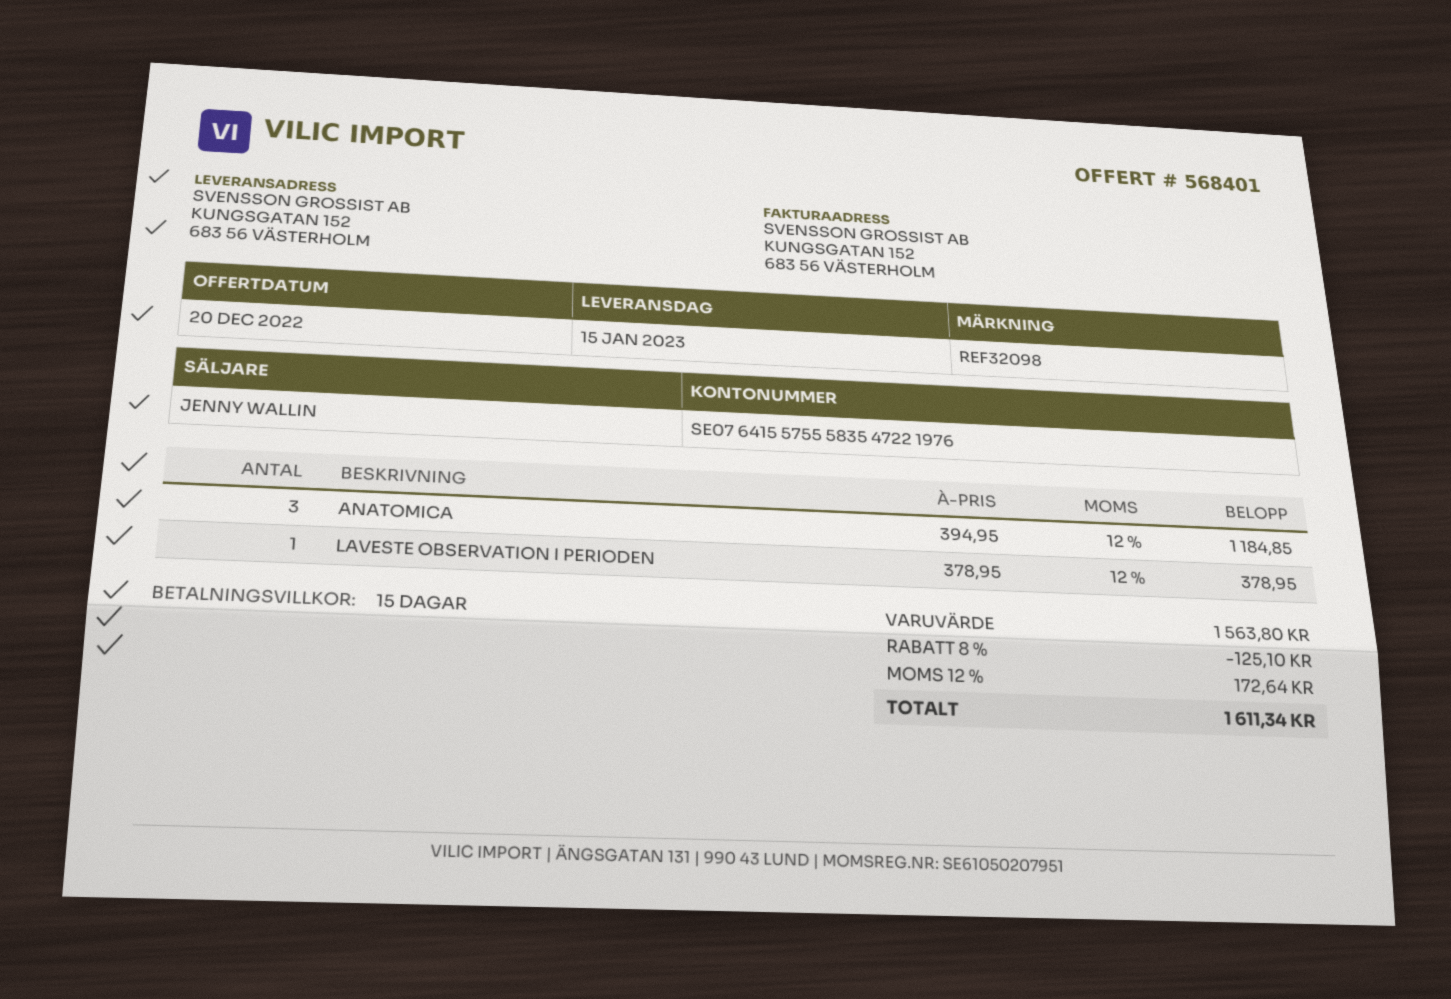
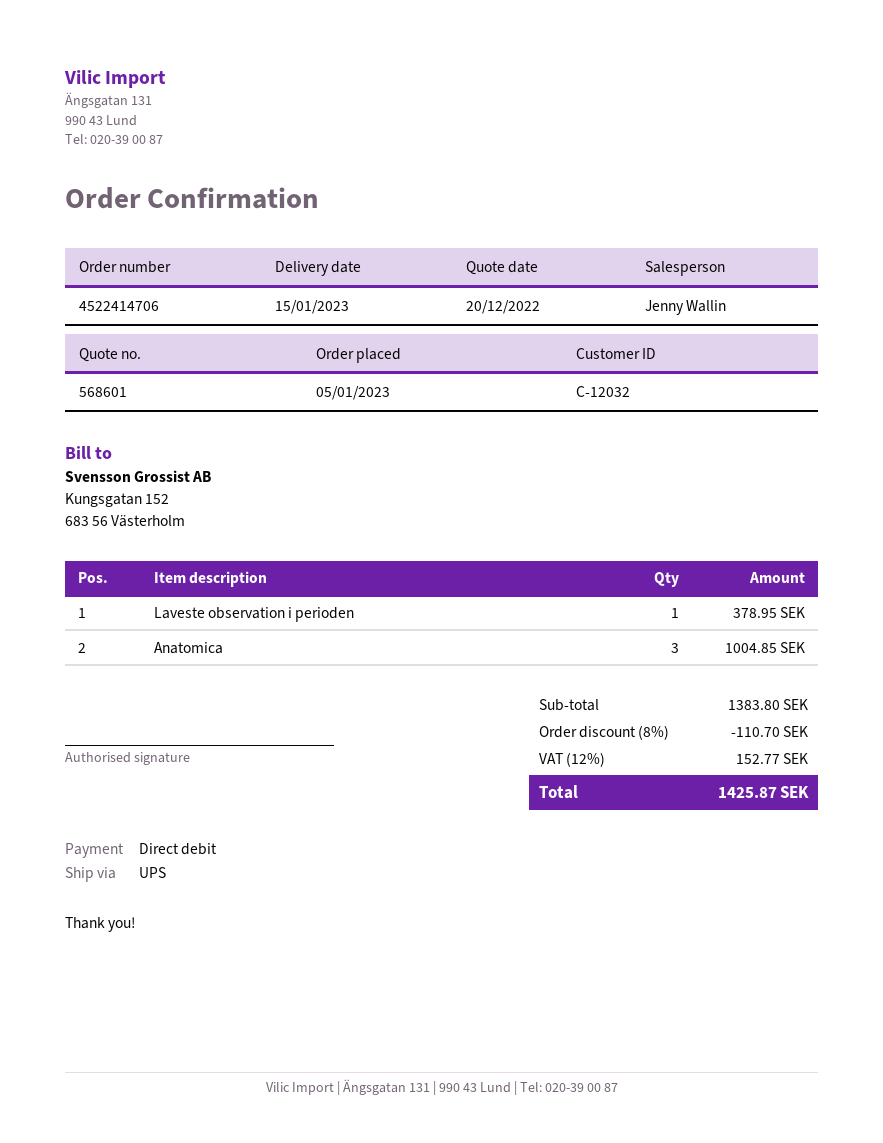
quote number: 568401 -> 568601
ANATOMICA: 3 for 1184.85 -> 3 for 1004.85
subtotal: 1563.80 -> 1383.80
discount: 8% = 125.10 -> 8% = 110.70
tax: 12% = 172.64 -> 12% = 152.77
total: 1611.34 -> 1425.87

